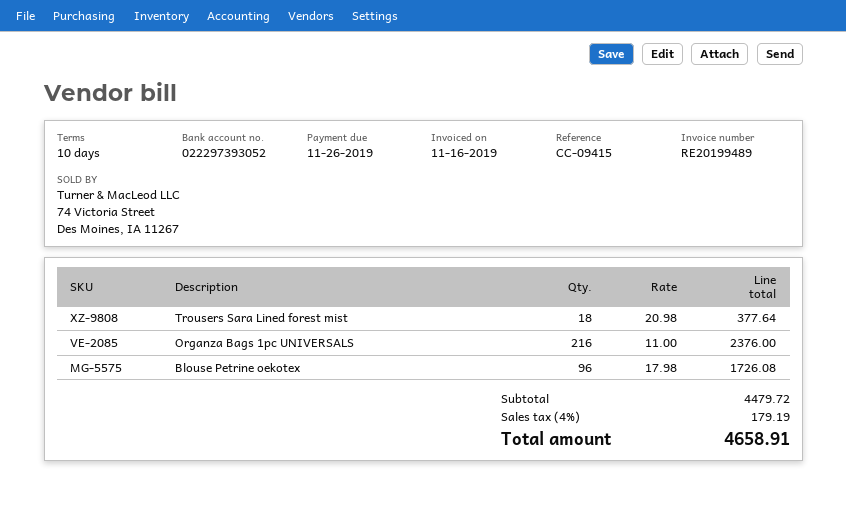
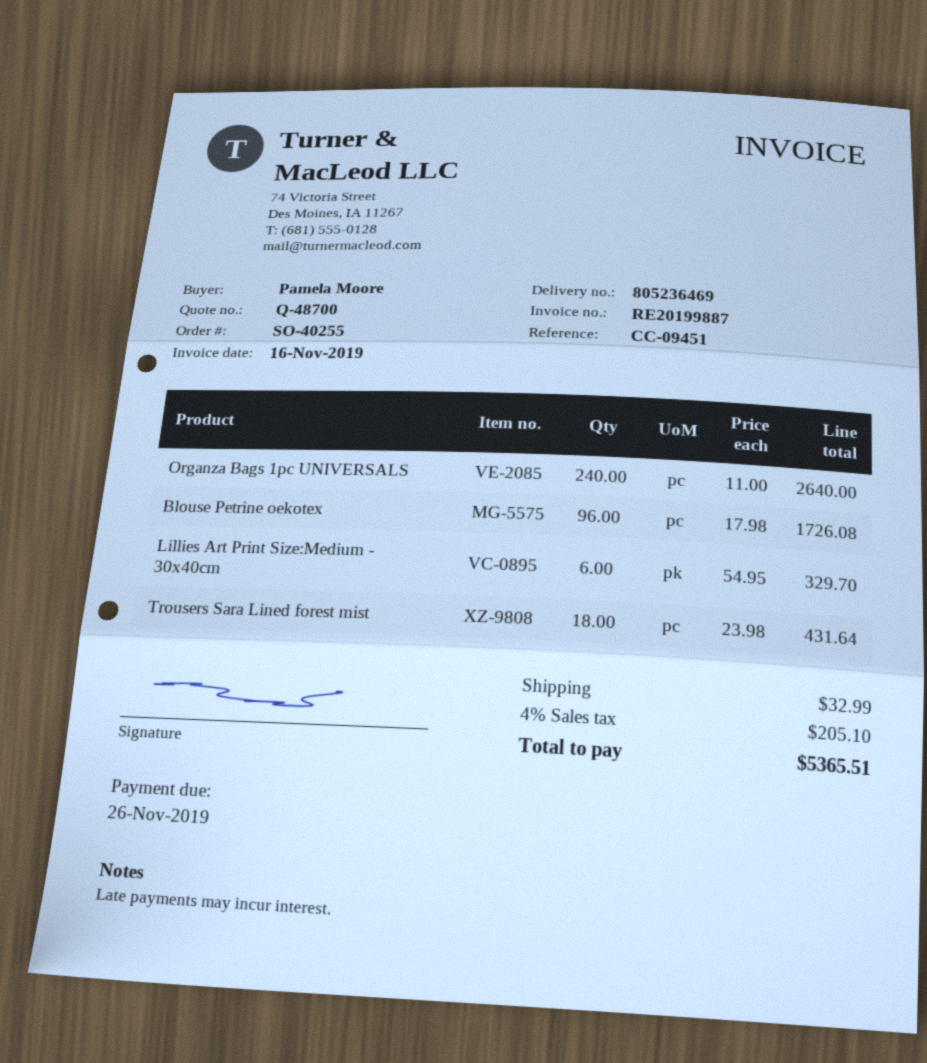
invoice number: RE20199489 -> RE20199887
reference: CC-09415 -> CC-09451
Trousers Sara Lined forest mist: 18 x 20.98 = 377.64 -> 18 x 23.98 = 431.64
Organza Bags 1pc UNIVERSALS: 216 x 11.00 = 2376.00 -> 240 x 11.00 = 2640.00
Lillies Art Print Size:Medium - 30x40cm: none -> 6 x 54.95 = 329.70
shipping: none -> 32.99
tax: 4% = 179.19 -> 4% = 205.10
total: 4658.91 -> 5365.51

